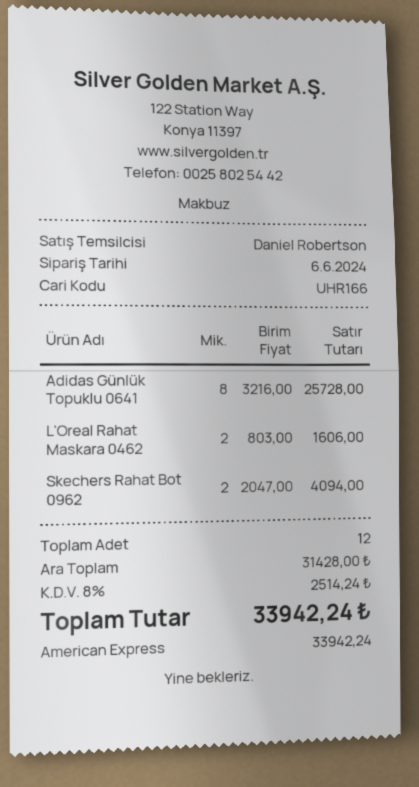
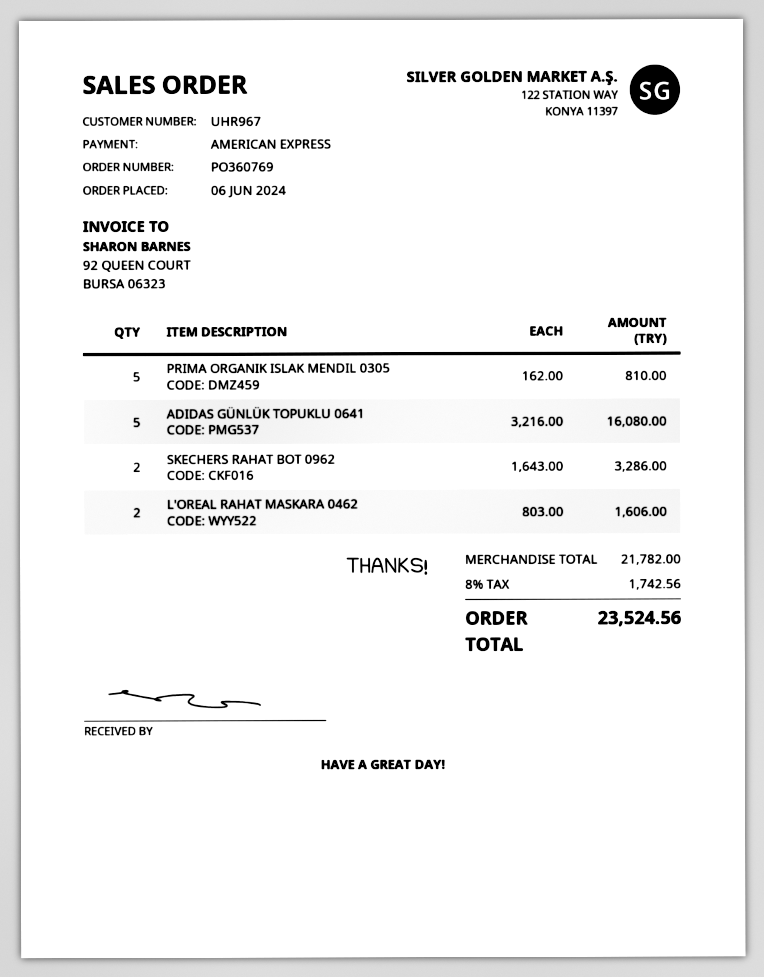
customer number: UHR166 -> UHR967
Adidas Günlük Topuklu 0641: 8 x 3216.00 = 25728.00 -> 5 x 3216.00 = 16080.00
Skechers Rahat Bot 0962: 2 x 2047.00 = 4094.00 -> 2 x 1643.00 = 3286.00
PRIMA ORGANIK ISLAK MENDIL 0305: none -> 5 x 162.00 = 810.00
subtotal: 31428.00 -> 21782.00
tax: 8% = 2514.24 -> 8% = 1742.56
total: 33942.24 -> 23524.56

